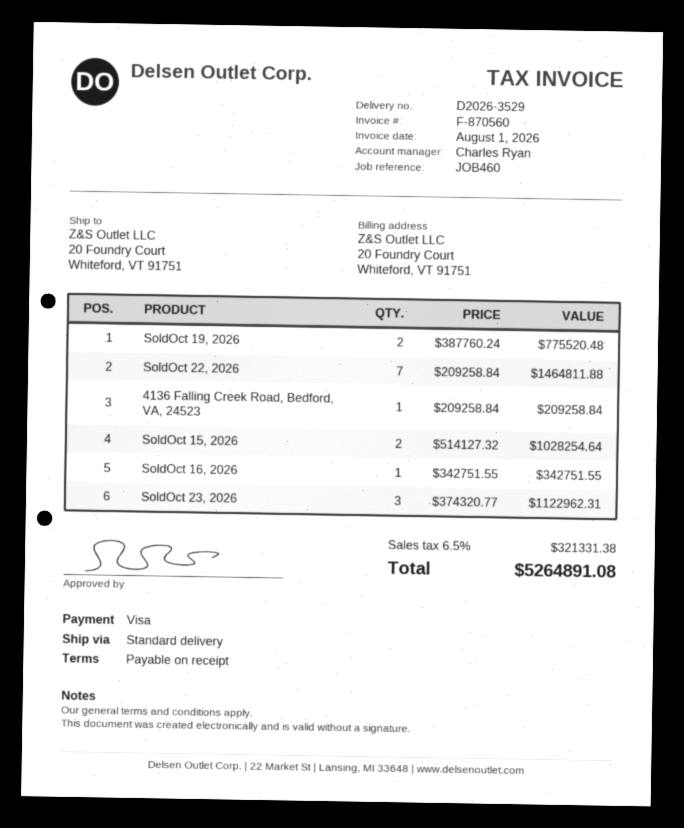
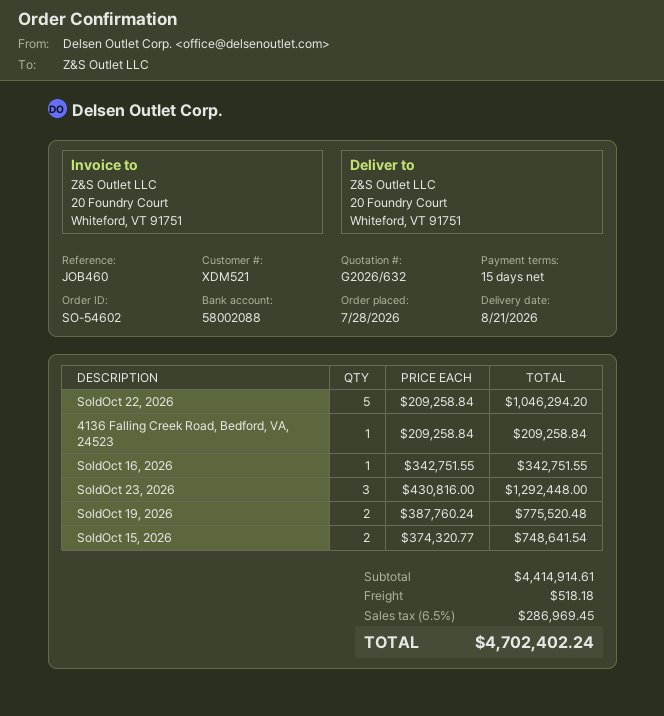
payment terms: on receipt -> 15 days
SoldOct 22, 2026: 7 x 209258.84 = 1464811.88 -> 5 x 209258.84 = 1046294.20
SoldOct 15, 2026: 2 x 514127.32 = 1028254.64 -> 2 x 374320.77 = 748641.54
SoldOct 23, 2026: 3 x 374320.77 = 1122962.31 -> 3 x 430816.00 = 1292448.00
shipping: none -> 518.18
tax: 6.5% = 321331.38 -> 6.5% = 286969.45
total: 5264891.08 -> 4702402.24

